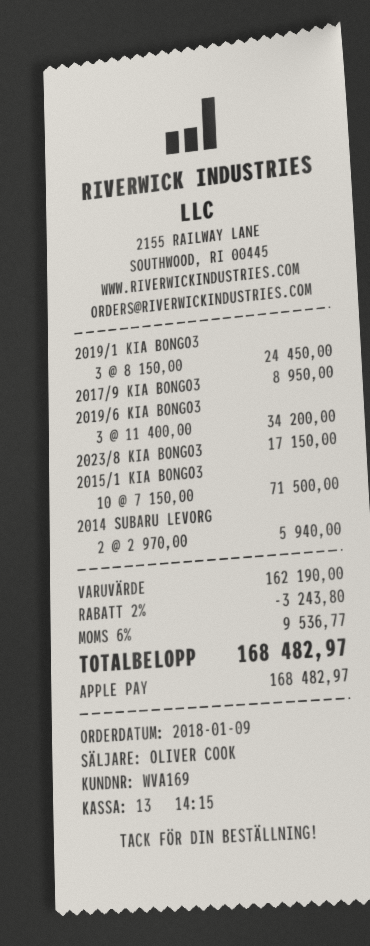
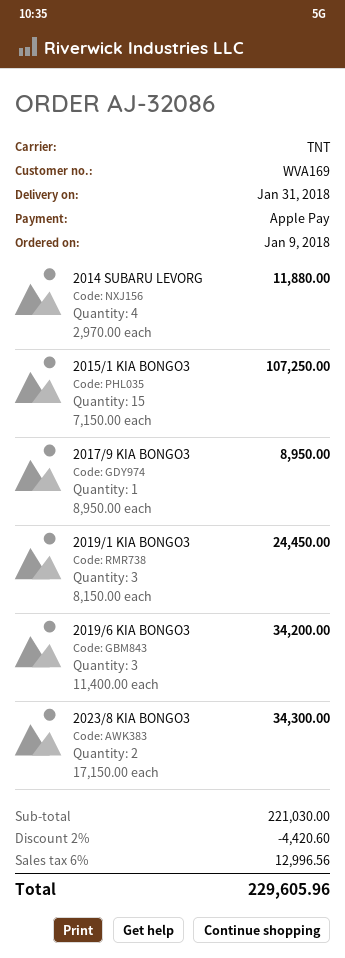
2023/8 KIA BONGO3: 1 x 17150.00 = 17150.00 -> 2 x 17150.00 = 34300.00
2015/1 KIA BONGO3: 10 x 7150.00 = 71500.00 -> 15 x 7150.00 = 107250.00
2014 SUBARU LEVORG: 2 x 2970.00 = 5940.00 -> 4 x 2970.00 = 11880.00
subtotal: 162190.00 -> 221030.00
discount: 2% = 3243.80 -> 2% = 4420.60
tax: 6% = 9536.77 -> 6% = 12996.56
total: 168482.97 -> 229605.96

